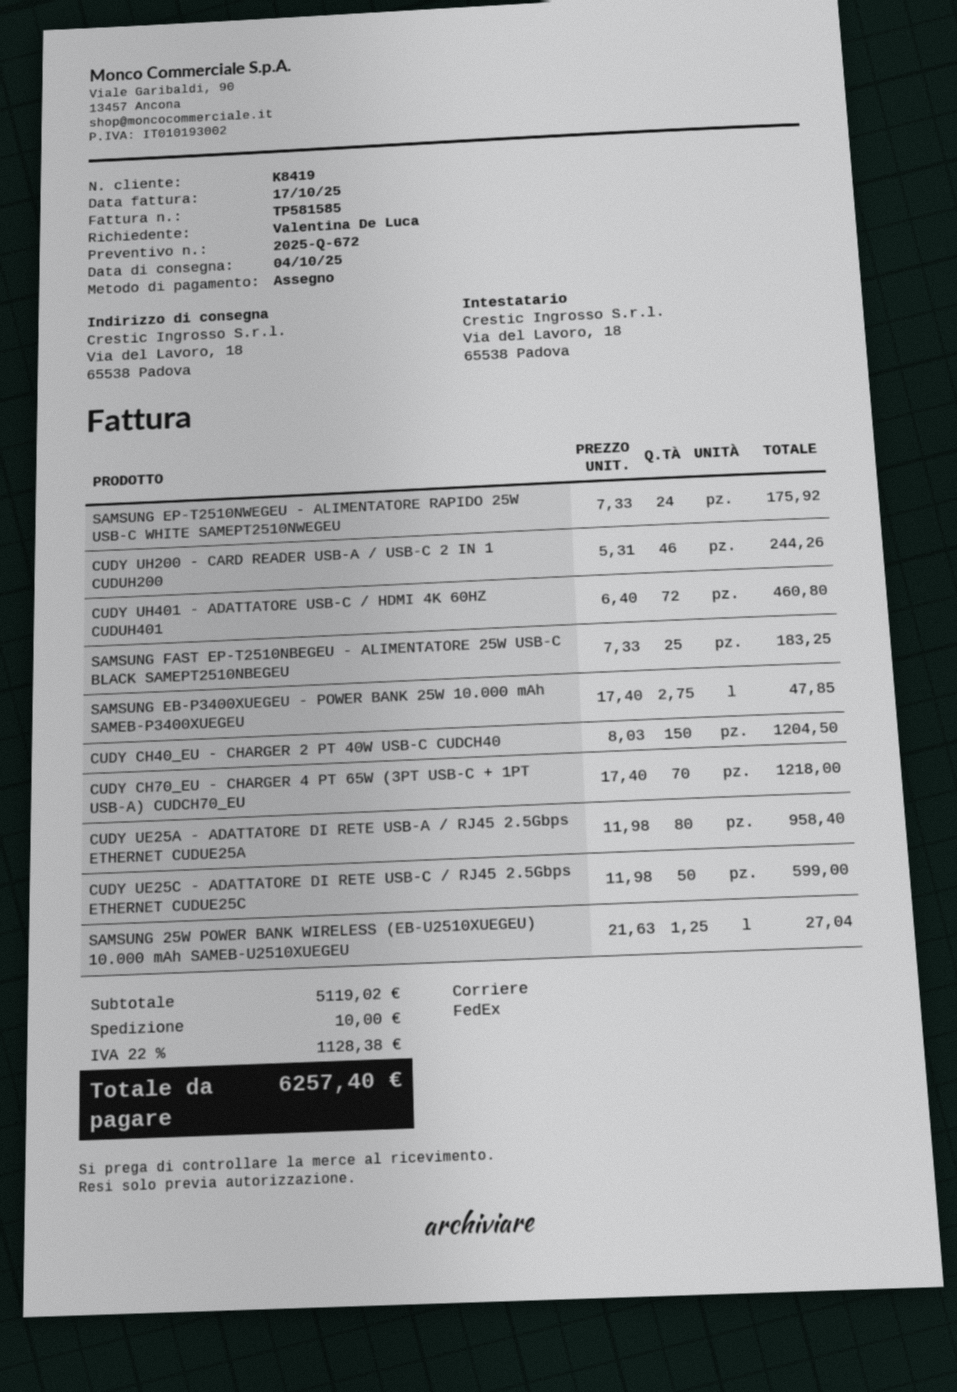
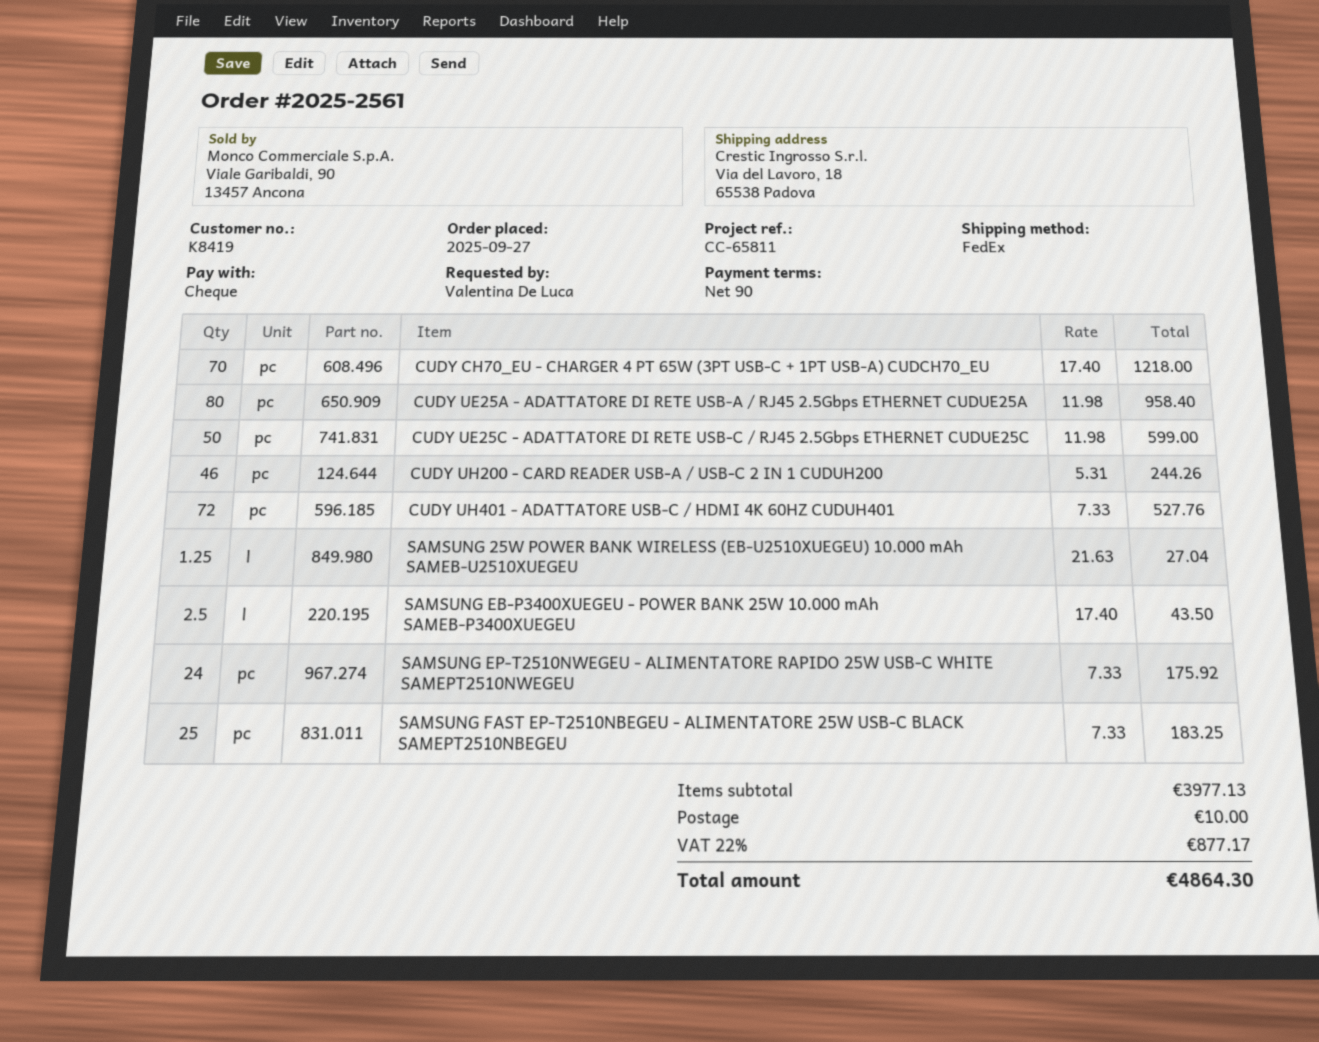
CUDY UH401 - ADATTATORE USB-C / HDMI 4K 60HZ CUDUH401: 72 x 6.40 = 460.80 -> 72 x 7.33 = 527.76
SAMSUNG EB-P3400XUEGEU - POWER BANK 25W 10.000 mAh SAMEB-P3400XUEGEU: 2.75 x 17.40 = 47.85 -> 2.5 x 17.40 = 43.50
CUDY CH40_EU - CHARGER 2 PT 40W USB-C CUDCH40: 150 x 8.03 = 1204.50 -> none
subtotal: 5119.02 -> 3977.13
tax: 22% = 1128.38 -> 22% = 877.17
total: 6257.40 -> 4864.30

